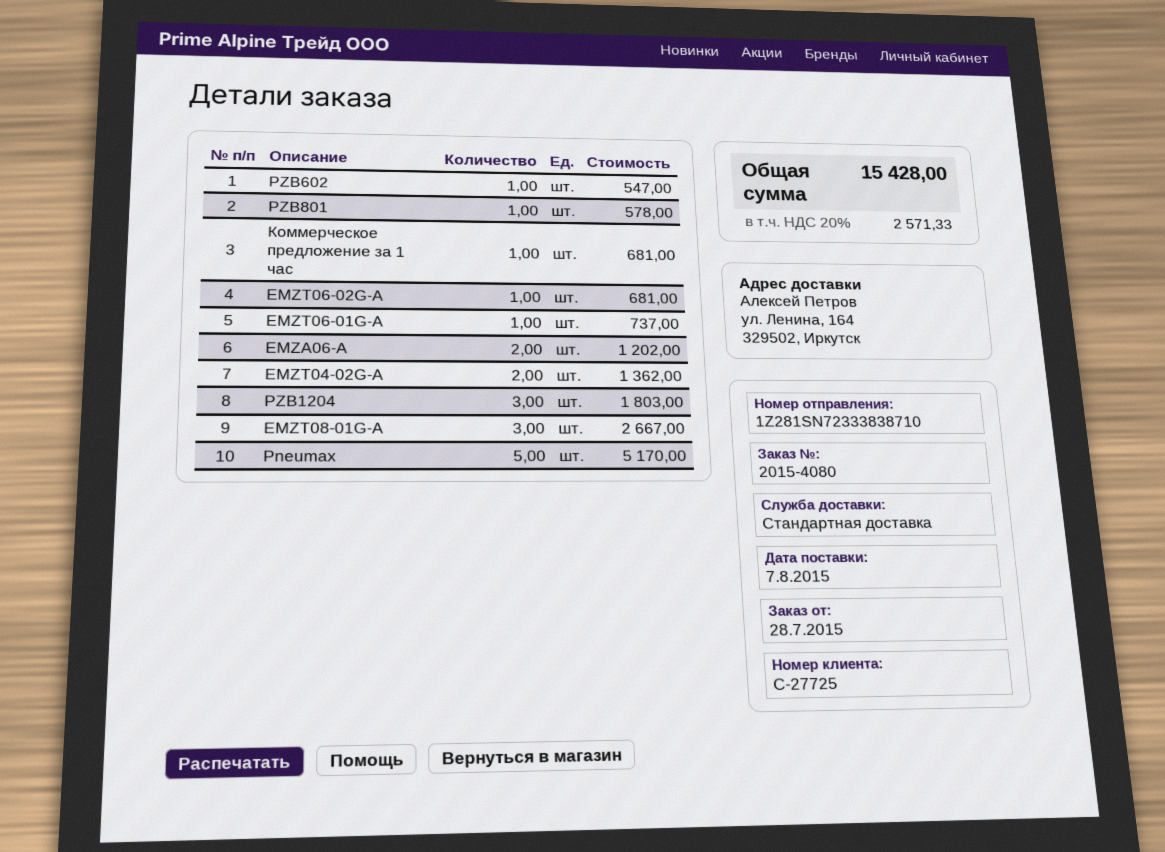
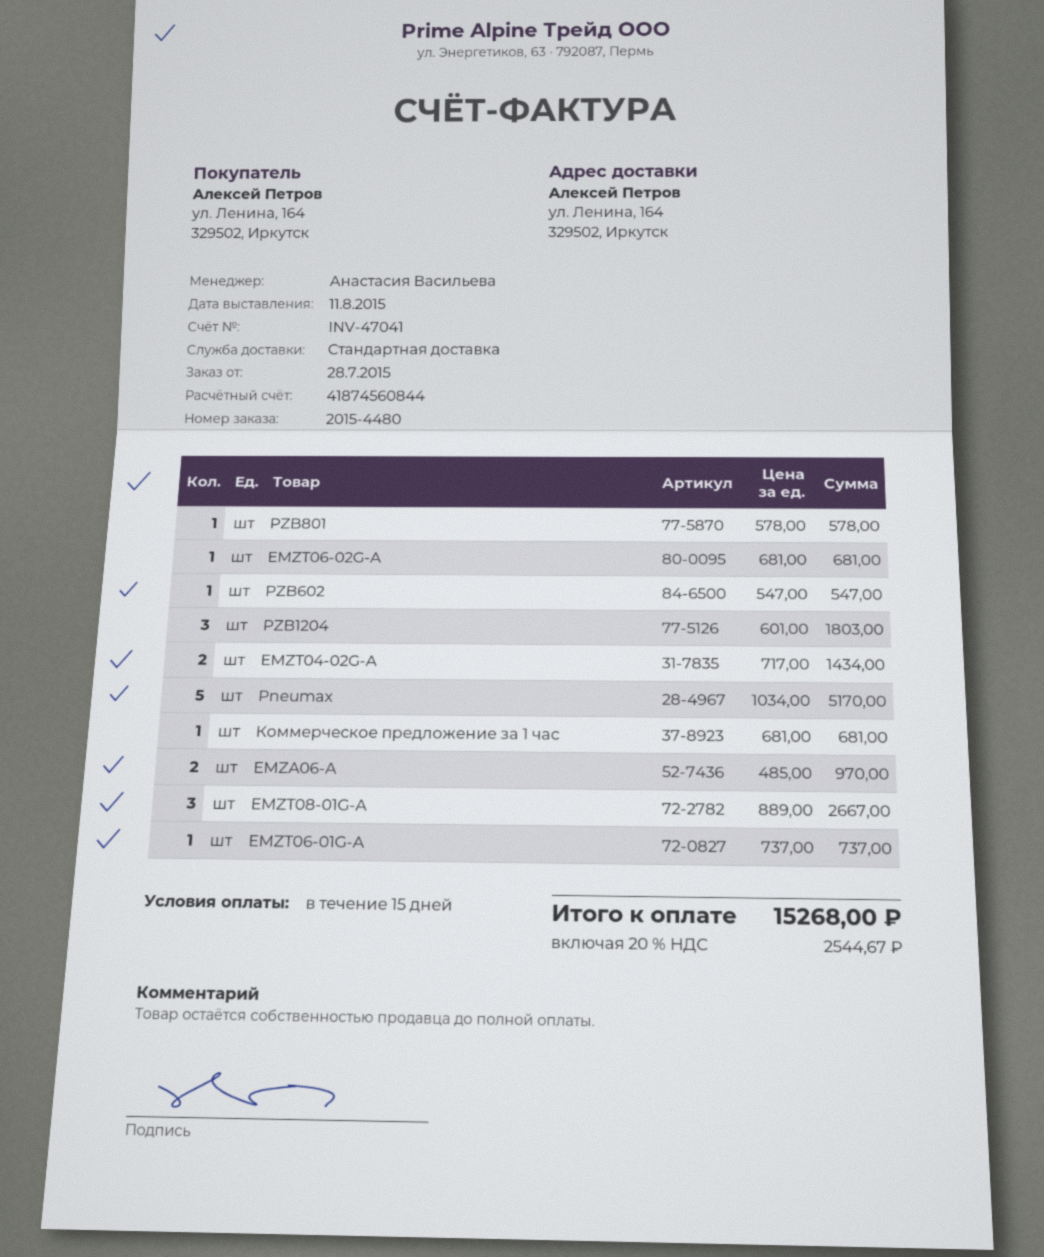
order number: 2015-4080 -> 2015-4480
EMZA06-A: 2 for 1202.00 -> 2 for 970.00
EMZT04-02G-A: 2 for 1362.00 -> 2 for 1434.00
tax: 20% = 2571.33 -> 20% = 2544.67
total: 15428.00 -> 15268.00

